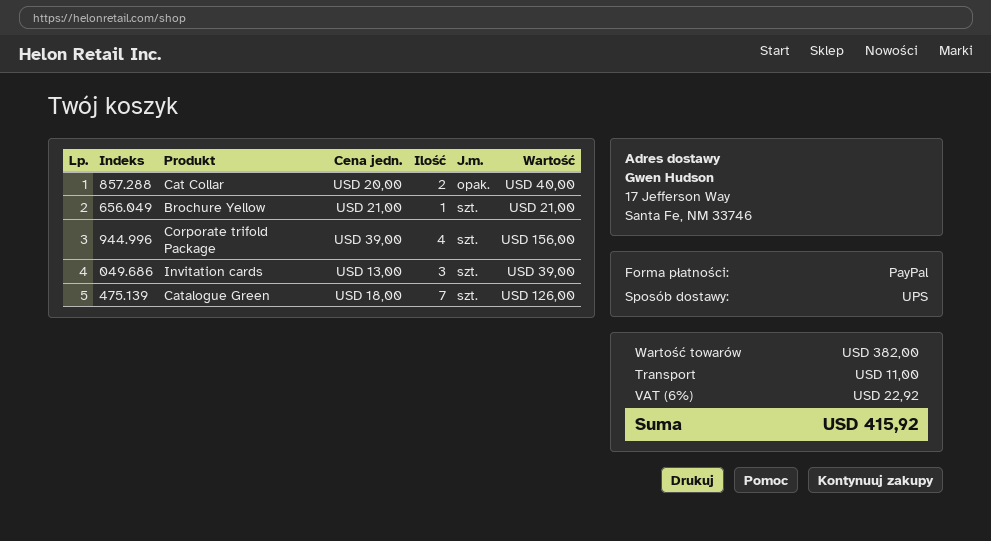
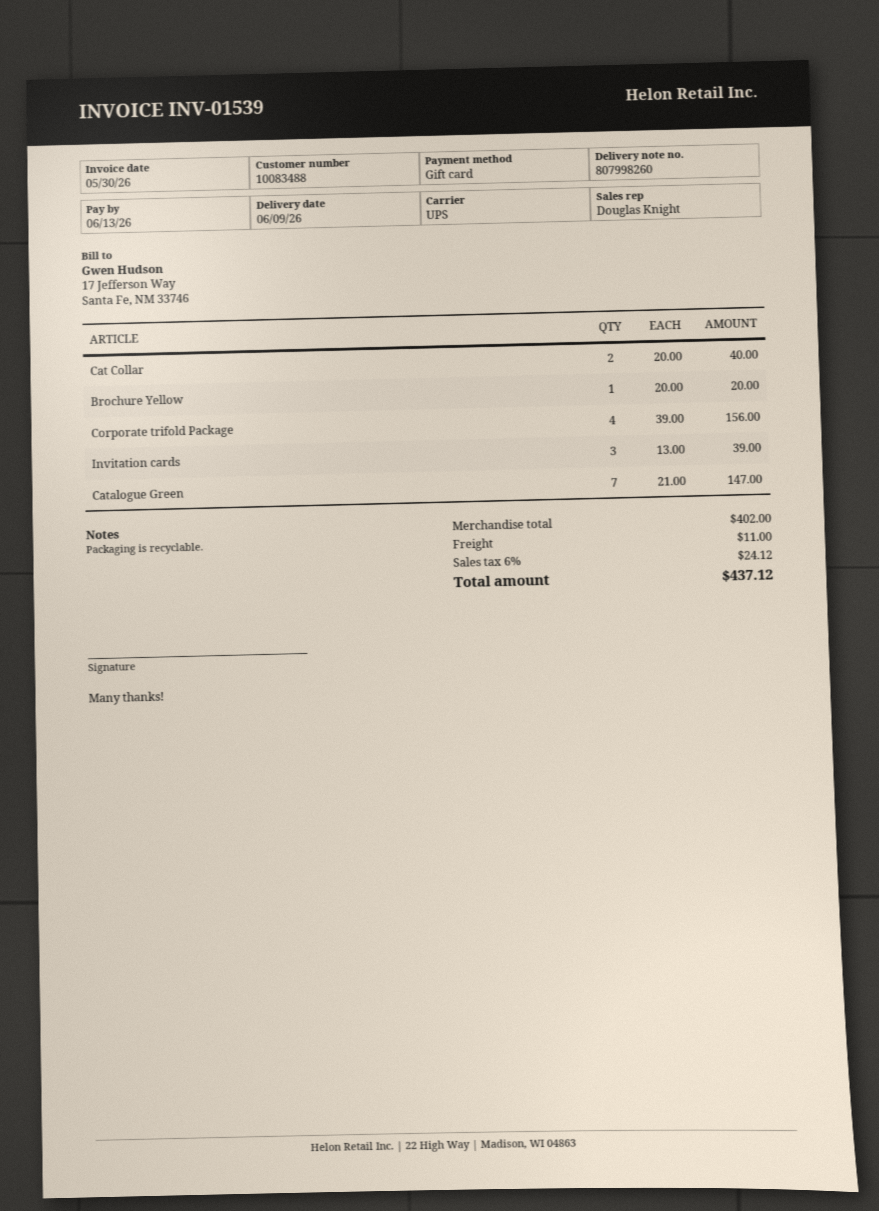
payment method: PayPal -> gift card
Brochure Yellow: 1 x 21.00 = 21.00 -> 1 x 20.00 = 20.00
Catalogue Green: 7 x 18.00 = 126.00 -> 7 x 21.00 = 147.00
subtotal: 382.00 -> 402.00
tax: 6% = 22.92 -> 6% = 24.12
total: 415.92 -> 437.12

